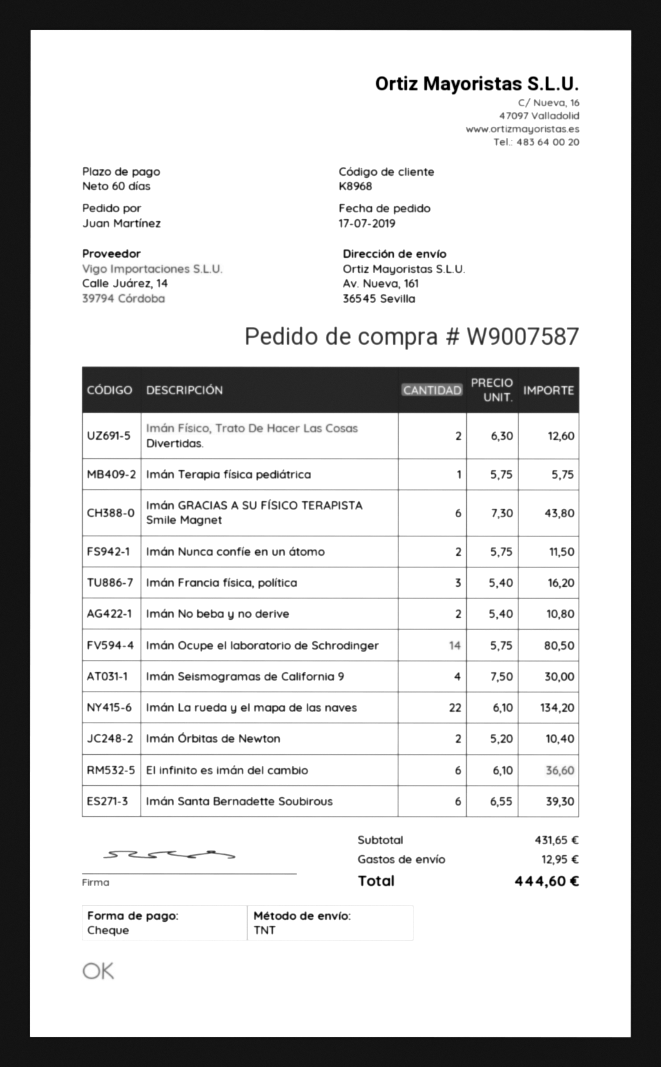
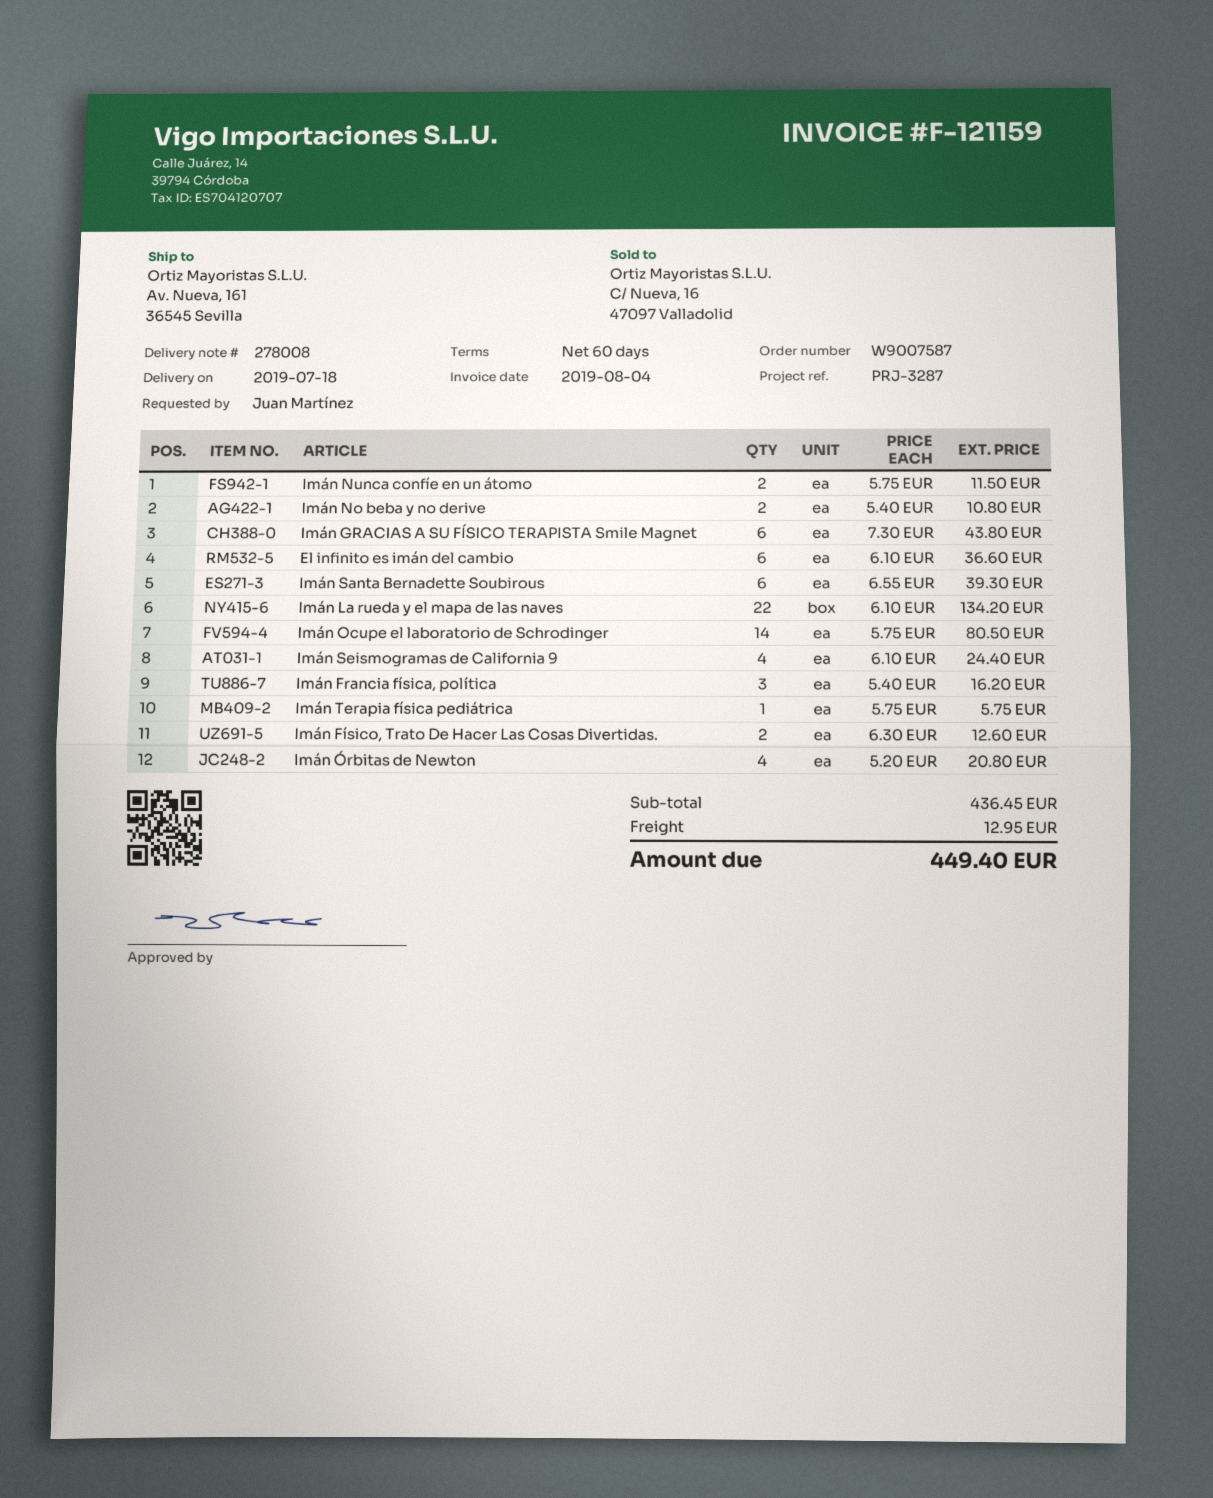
Imán Seismogramas de California 9: 4 x 7.50 = 30.00 -> 4 x 6.10 = 24.40
Imán Órbitas de Newton: 2 x 5.20 = 10.40 -> 4 x 5.20 = 20.80
subtotal: 431.65 -> 436.45
total: 444.60 -> 449.40

